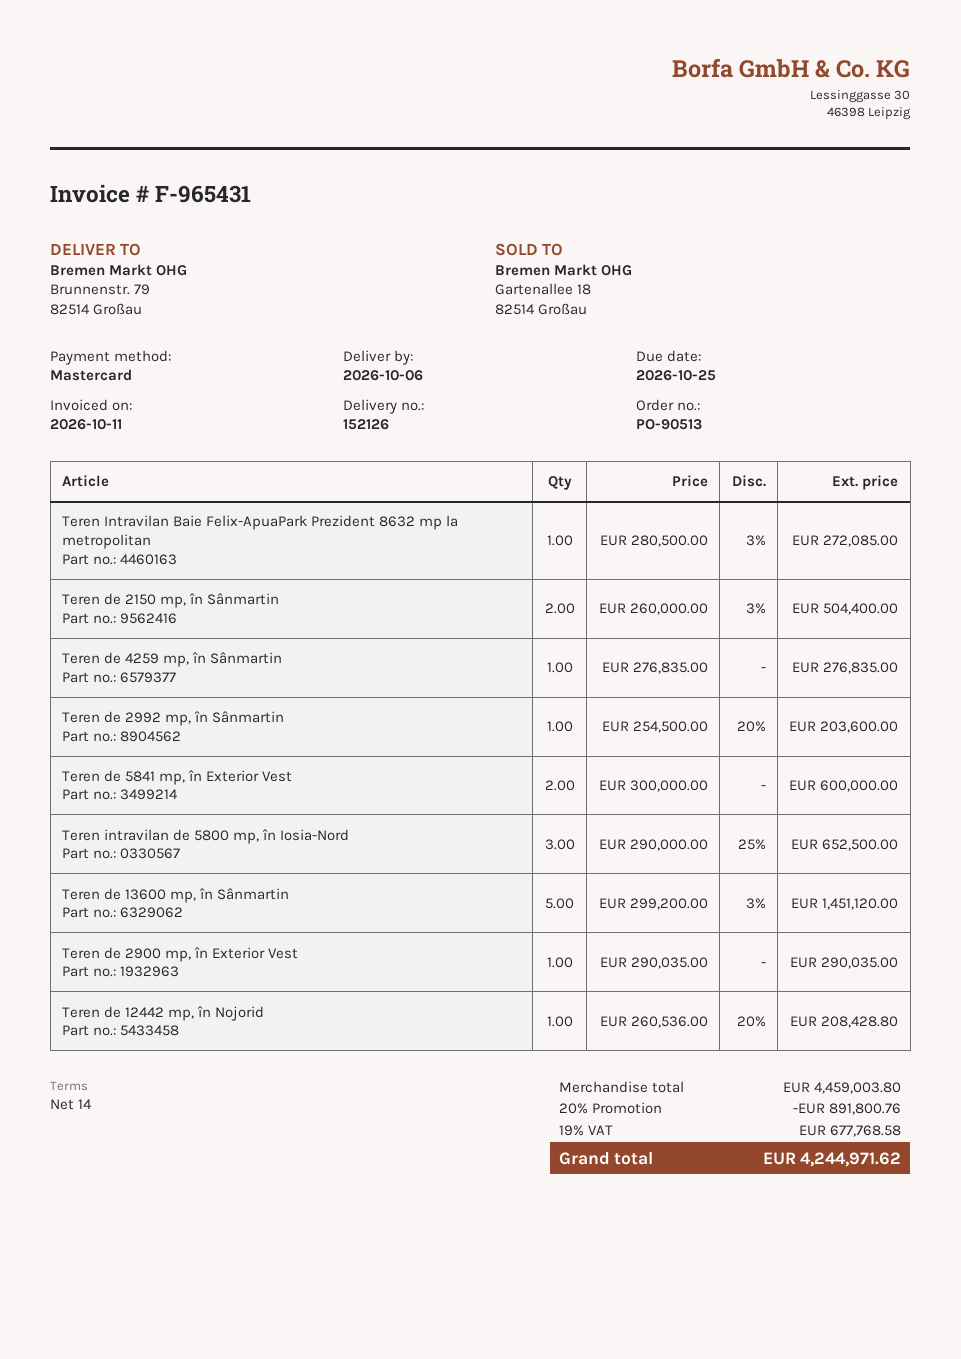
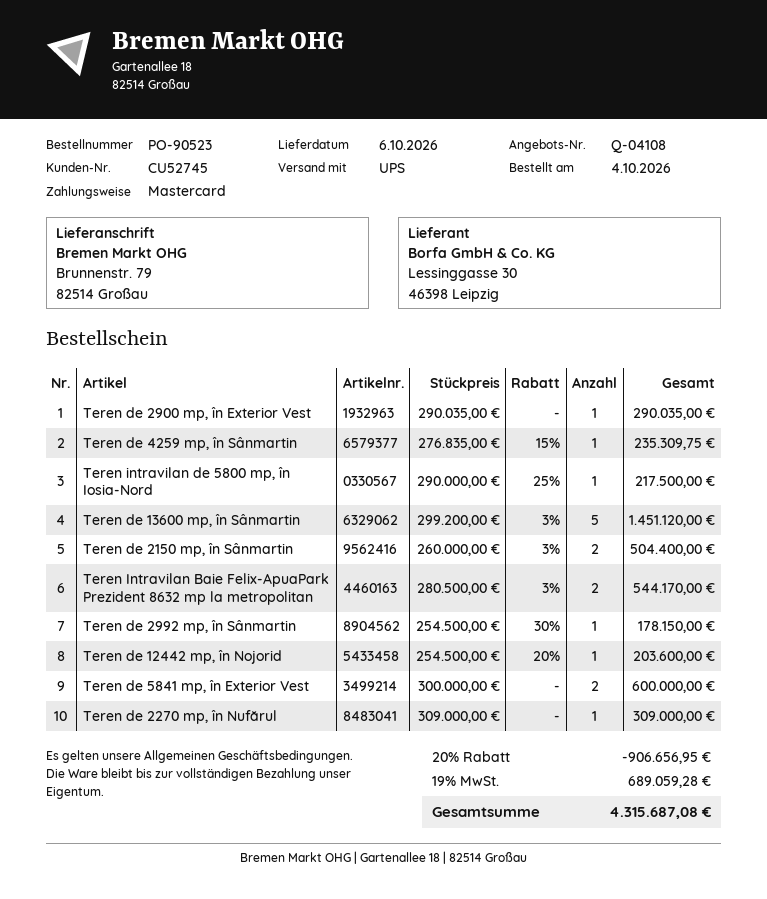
order number: PO-90513 -> PO-90523
Teren Intravilan Baie Felix-ApuaPark Prezident 8632 mp la metropolitan: 1 x 280500.00 - 3% = 272085.00 -> 2 x 280500.00 - 3% = 544170.00
Teren de 4259 mp, în Sânmartin: 1 x 276835.00 = 276835.00 -> 1 x 276835.00 - 15% = 235309.75
Teren de 2992 mp, în Sânmartin: 1 x 254500.00 - 20% = 203600.00 -> 1 x 254500.00 - 30% = 178150.00
Teren intravilan de 5800 mp, în Iosia-Nord: 3 x 290000.00 - 25% = 652500.00 -> 1 x 290000.00 - 25% = 217500.00
Teren de 12442 mp, în Nojorid: 1 x 260536.00 - 20% = 208428.80 -> 1 x 254500.00 - 20% = 203600.00
Teren de 2270 mp, în Nufărul: none -> 1 x 309000.00 = 309000.00
discount: 20% = 891800.76 -> 20% = 906656.95
tax: 19% = 677768.58 -> 19% = 689059.28
total: 4244971.62 -> 4315687.08

